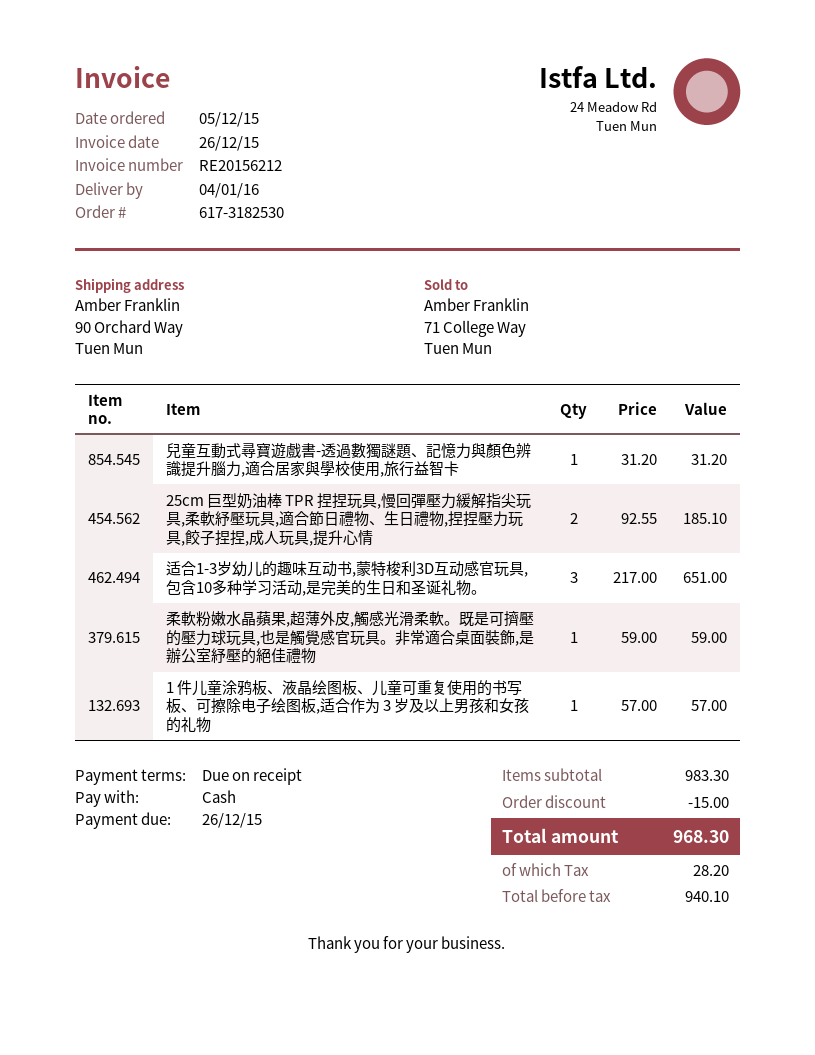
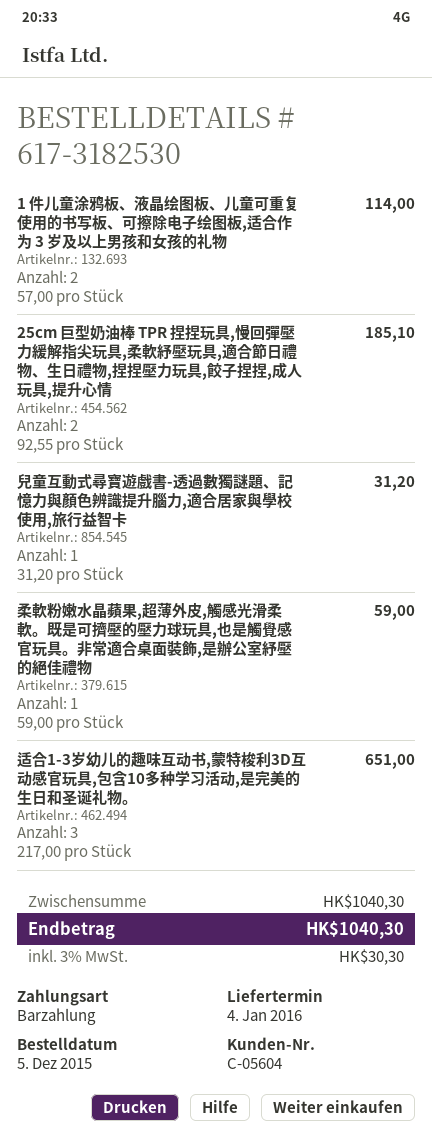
1 件儿童涂鸦板、液晶绘图板、儿童可重复使用的书写板、可擦除电子绘图板,适合作为 3 岁及以上男孩和女孩的礼物: 1 x 57.00 = 57.00 -> 2 x 57.00 = 114.00
subtotal: 983.30 -> 1040.30
discount: 15.00 -> none
tax: 28.20 -> 30.30
total: 968.30 -> 1040.30

